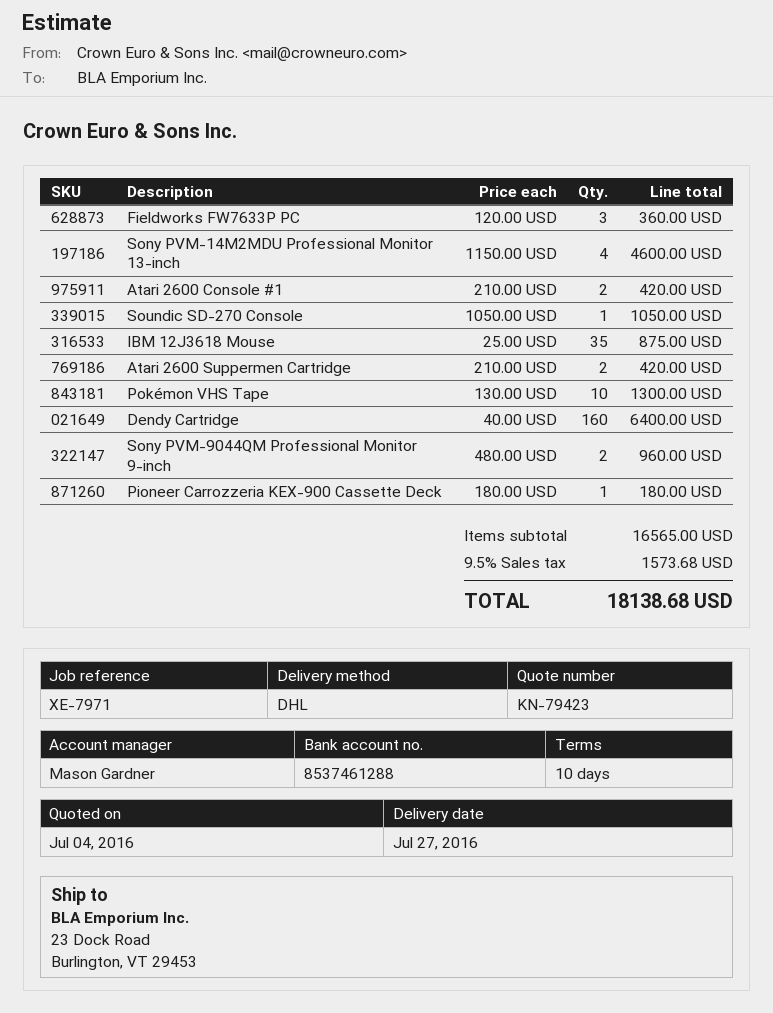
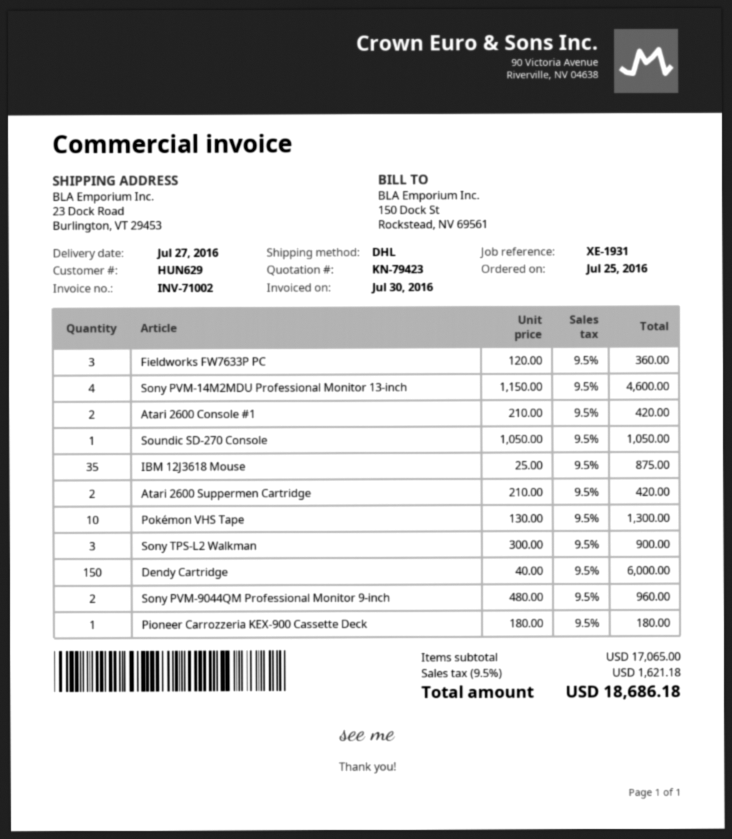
reference: XE-7971 -> XE-1931
Dendy Cartridge: 160 x 40.00 = 6400.00 -> 150 x 40.00 = 6000.00
Sony TPS-L2 Walkman: none -> 3 x 300.00 = 900.00
subtotal: 16565.00 -> 17065.00
tax: 9.5% = 1573.68 -> 9.5% = 1621.18
total: 18138.68 -> 18686.18

